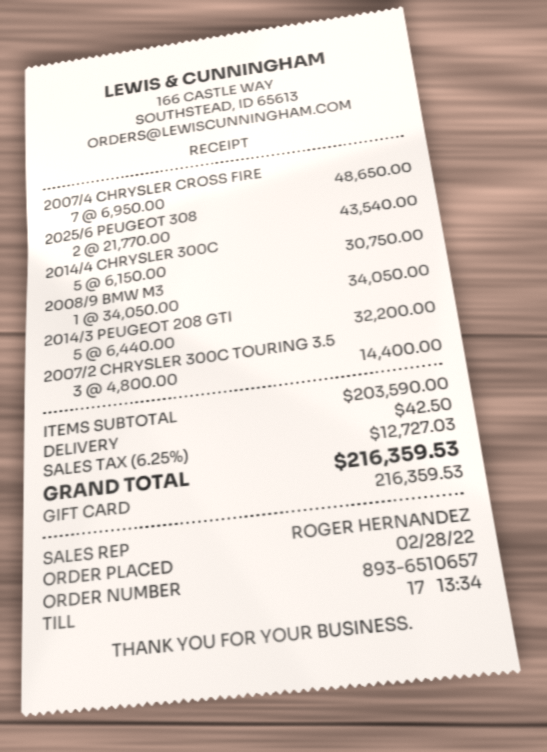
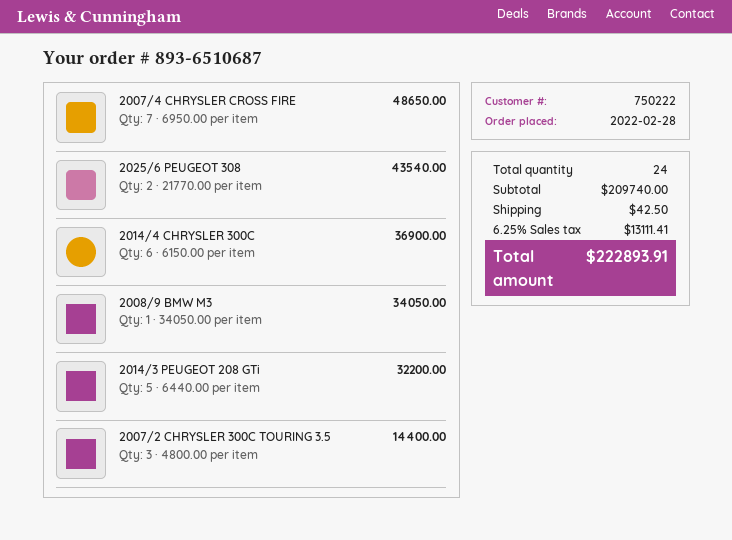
order number: 893-6510657 -> 893-6510687
2014/4 CHRYSLER 300C: 5 x 6150.00 = 30750.00 -> 6 x 6150.00 = 36900.00
subtotal: 203590.00 -> 209740.00
tax: 6.25% = 12727.03 -> 6.25% = 13111.41
total: 216359.53 -> 222893.91

